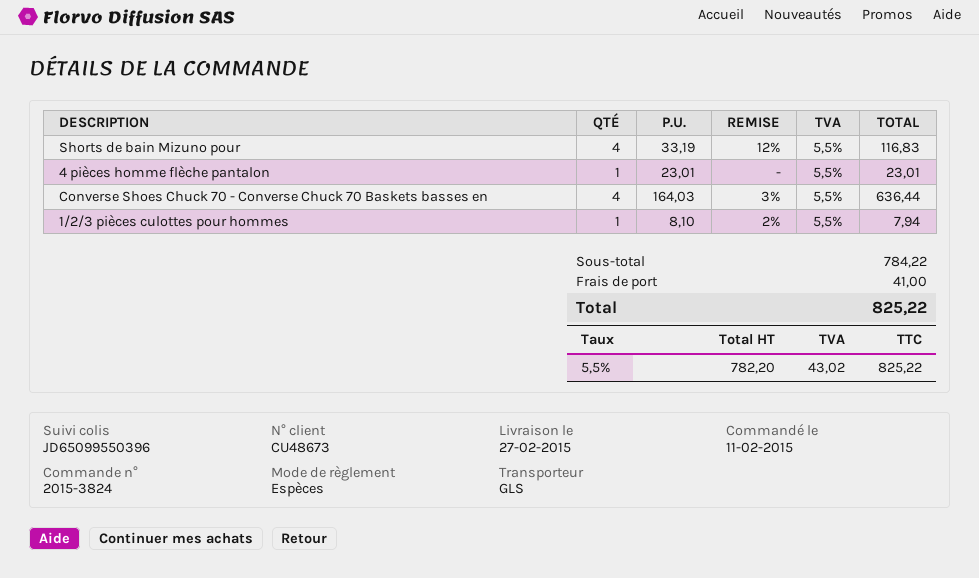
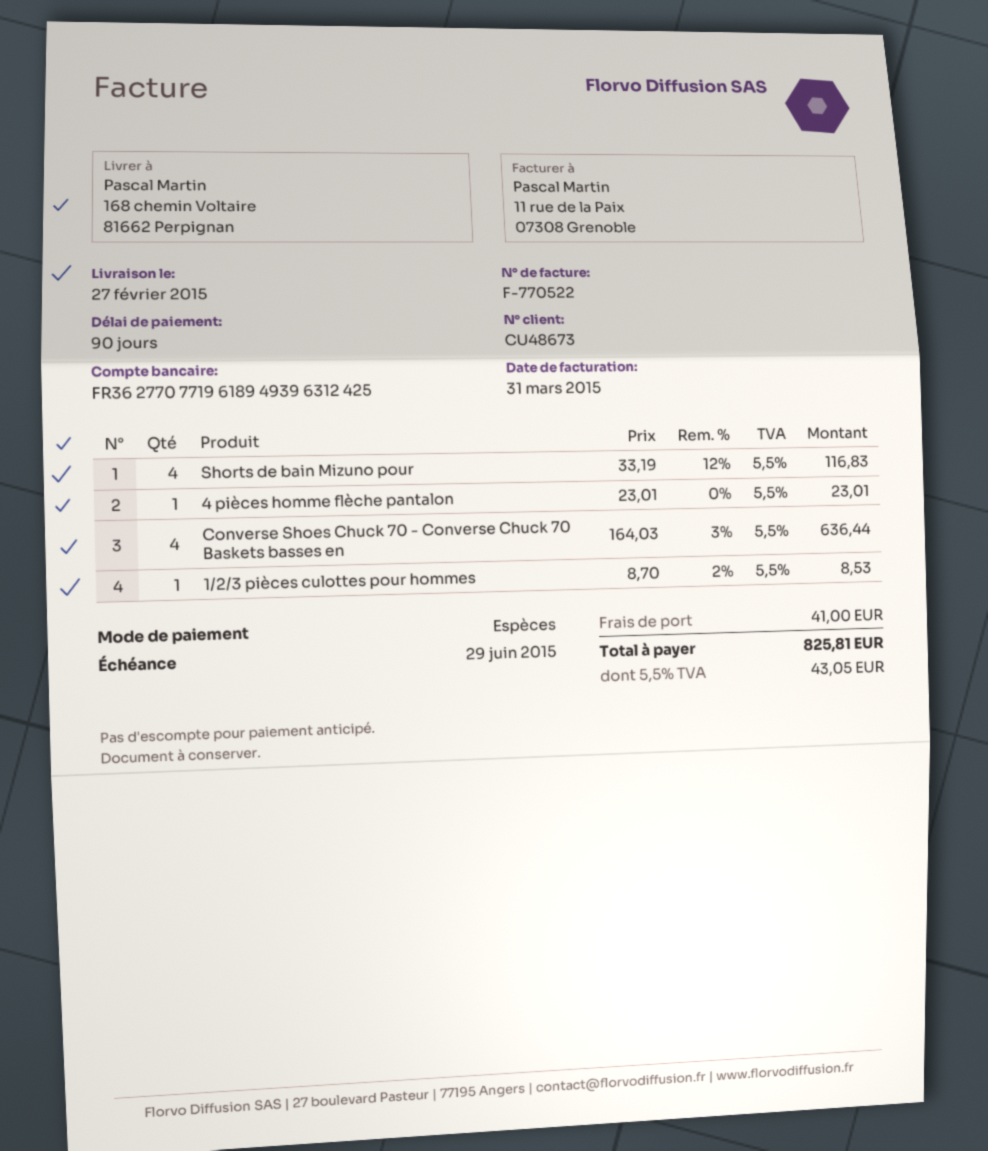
1/2/3 pièces culottes pour hommes: 1 x 8.10 - 2% = 7.94 -> 1 x 8.70 - 2% = 8.53
tax: 5.5% = 43.02 -> 5.5% = 43.05
total: 825.22 -> 825.81

